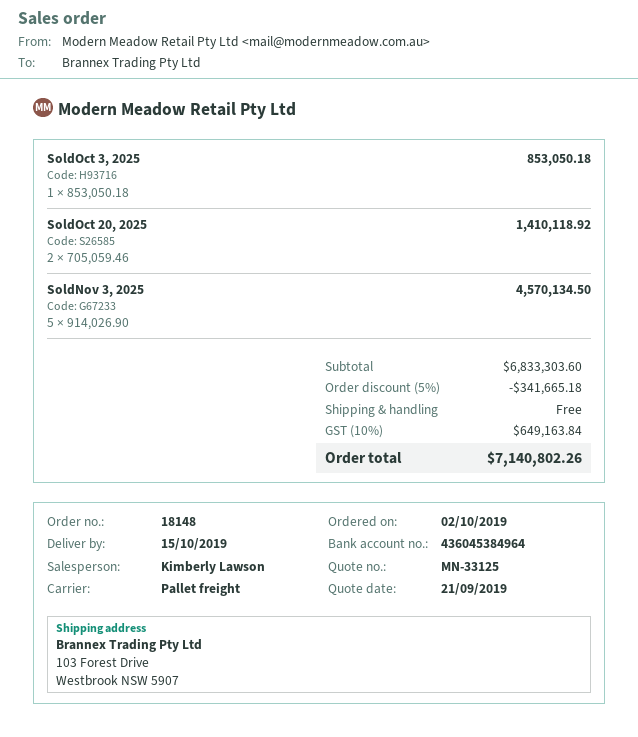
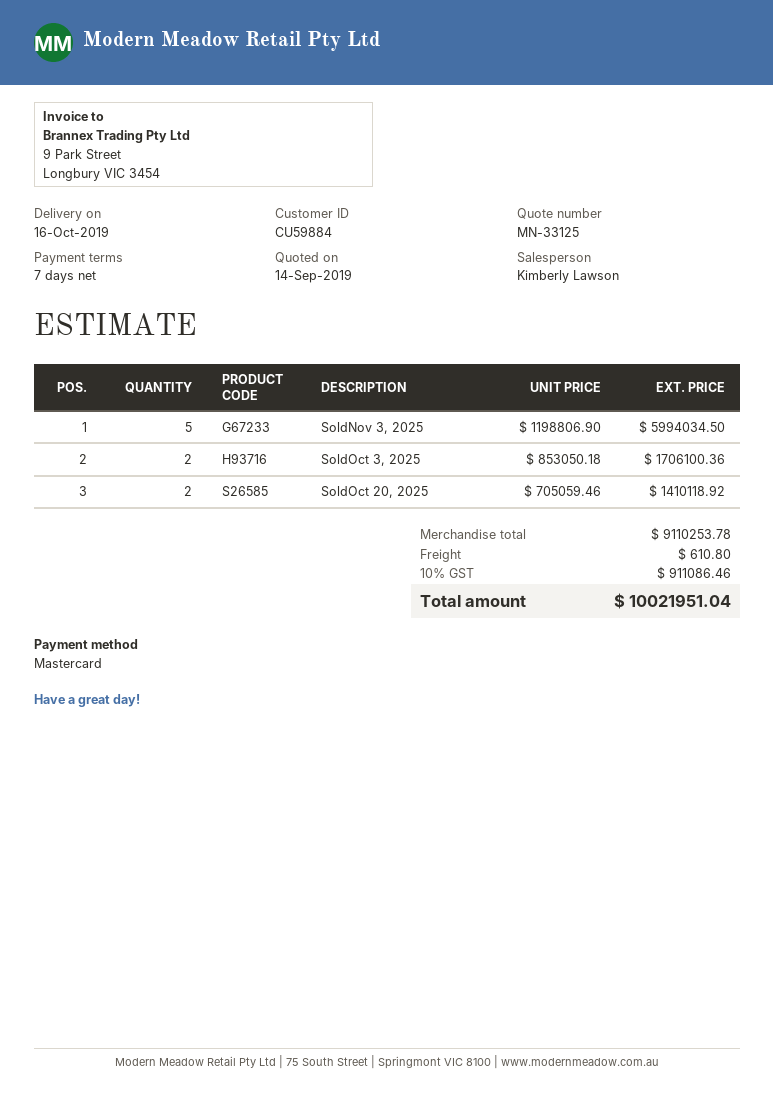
quote date: 2019-09-21 -> 2019-09-14
delivery date: 2019-10-15 -> 2019-10-16
SoldOct 3, 2025: 1 x 853050.18 = 853050.18 -> 2 x 853050.18 = 1706100.36
SoldNov 3, 2025: 5 x 914026.90 = 4570134.50 -> 5 x 1198806.90 = 5994034.50
subtotal: 6833303.60 -> 9110253.78
discount: 5% = 341665.18 -> none
shipping: 0.00 -> 610.80
tax: 10% = 649163.84 -> 10% = 911086.46
total: 7140802.26 -> 10021951.04

